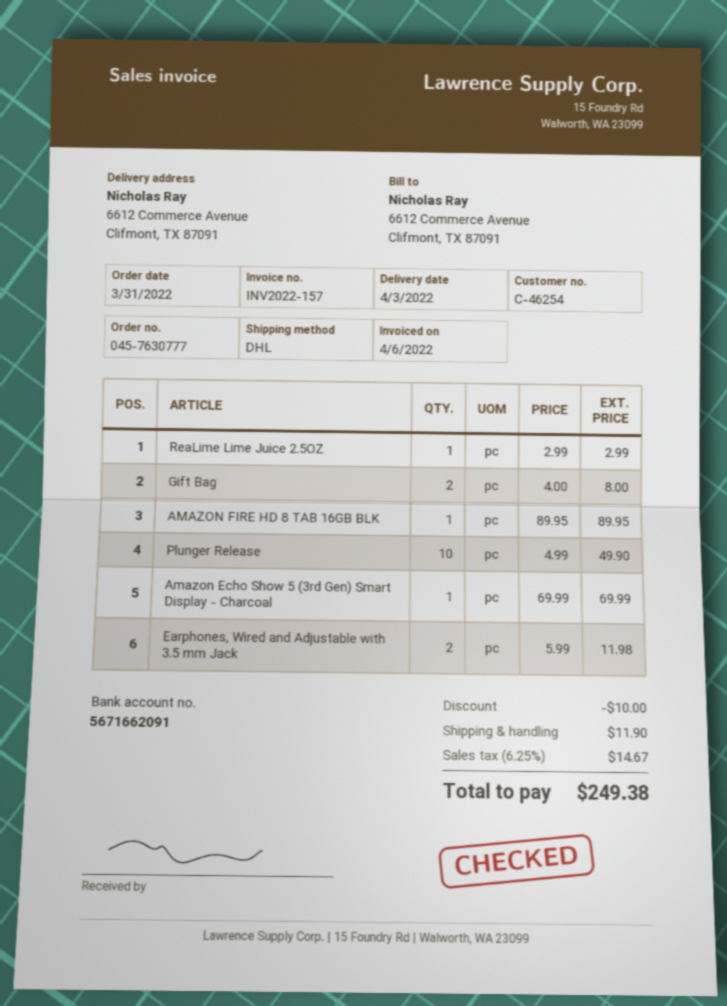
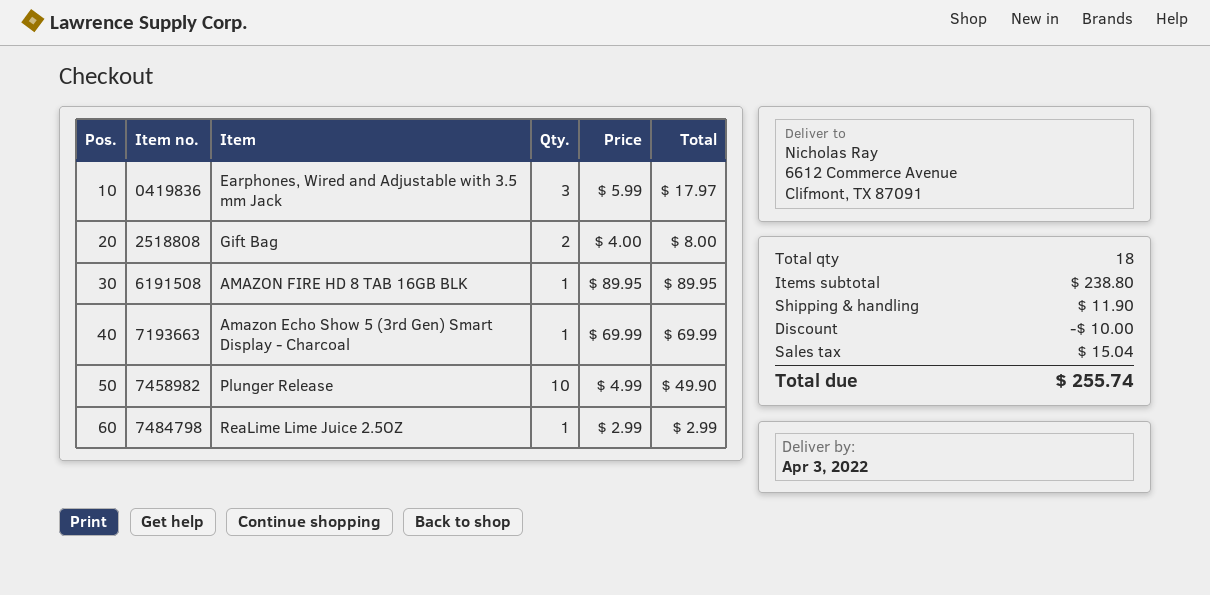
Earphones, Wired and Adjustable with 3.5 mm Jack: 2 x 5.99 = 11.98 -> 3 x 5.99 = 17.97
tax: 14.67 -> 15.04
total: 249.38 -> 255.74

